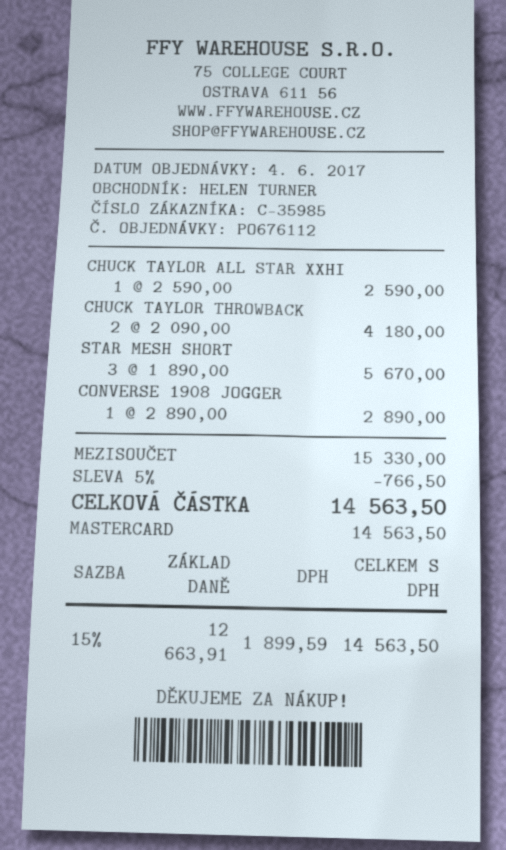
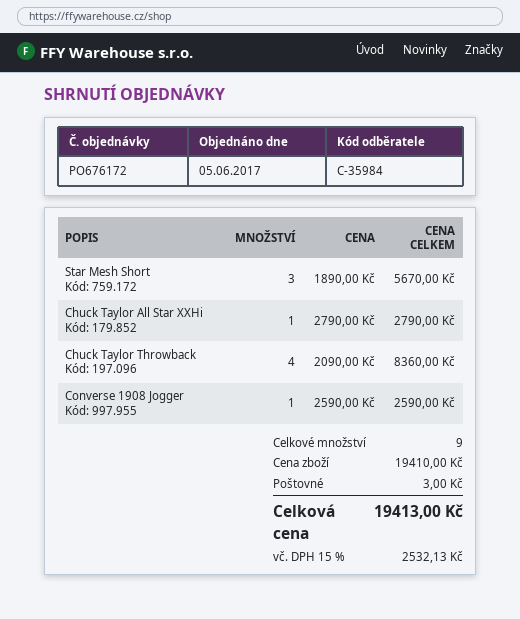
order number: PO676112 -> PO676172
order date: 2017-06-04 -> 2017-06-05
customer number: C-35985 -> C-35984
CHUCK TAYLOR ALL STAR XXHI: 1 x 2590.00 = 2590.00 -> 1 x 2790.00 = 2790.00
CHUCK TAYLOR THROWBACK: 2 x 2090.00 = 4180.00 -> 4 x 2090.00 = 8360.00
CONVERSE 1908 JOGGER: 1 x 2890.00 = 2890.00 -> 1 x 2590.00 = 2590.00
subtotal: 15330.00 -> 19410.00
discount: 5% = 766.50 -> none
shipping: none -> 3.00
tax: 15% = 1899.59 -> 15% = 2532.13
total: 14563.50 -> 19413.00

